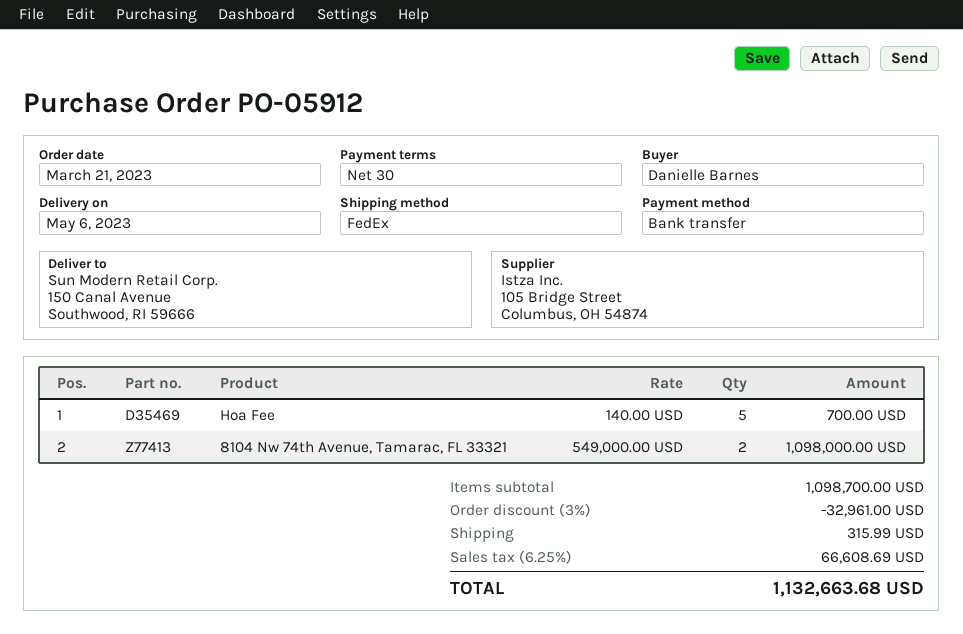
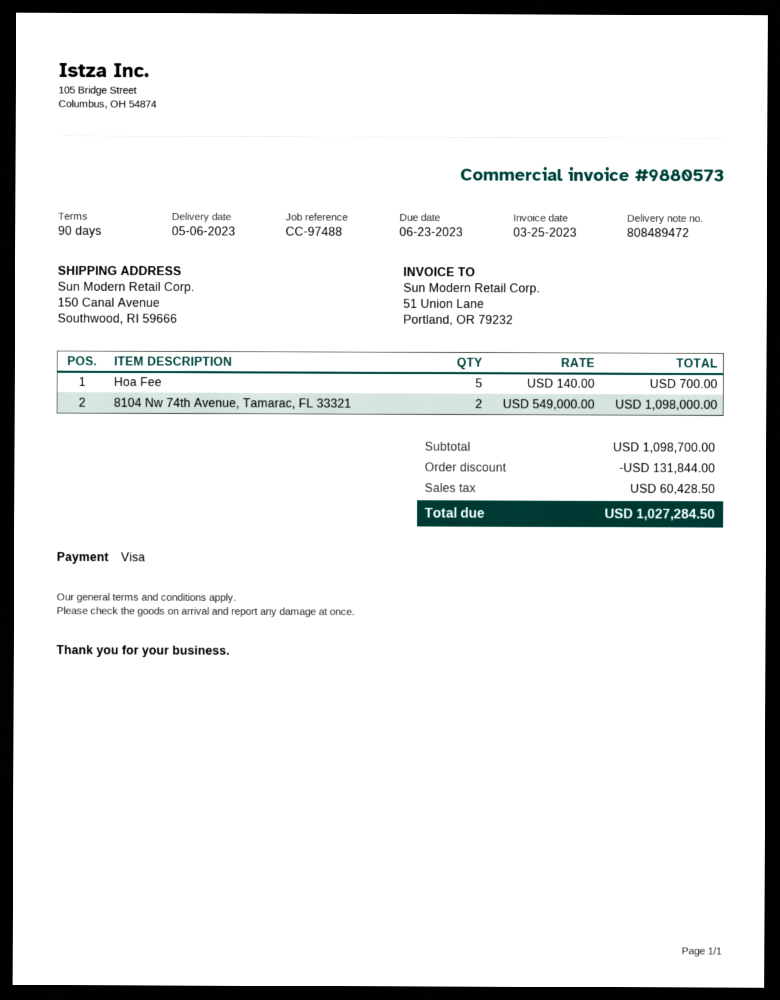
payment terms: 30 days -> 90 days
payment method: bank transfer -> Visa
discount: 32961.00 -> 131844.00
shipping: 315.99 -> none
tax: 66608.69 -> 60428.50
total: 1132663.68 -> 1027284.50

